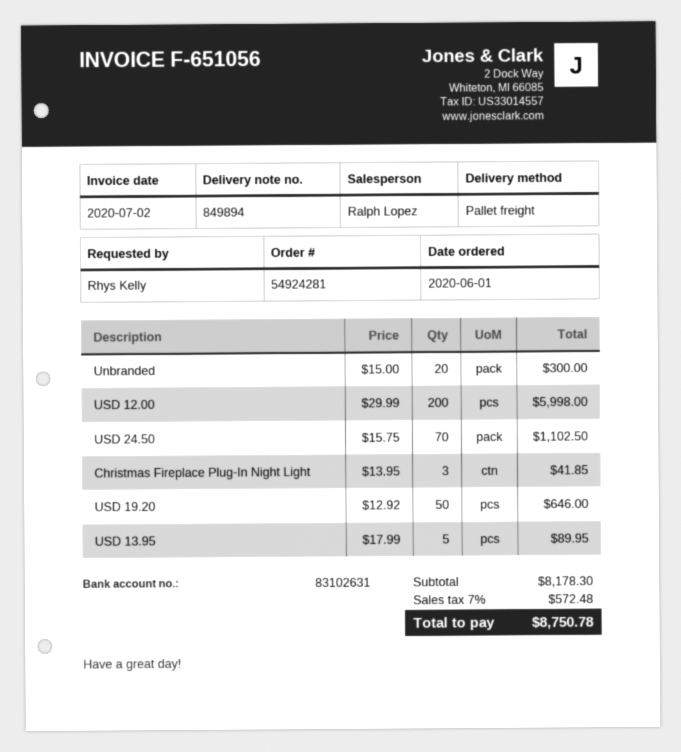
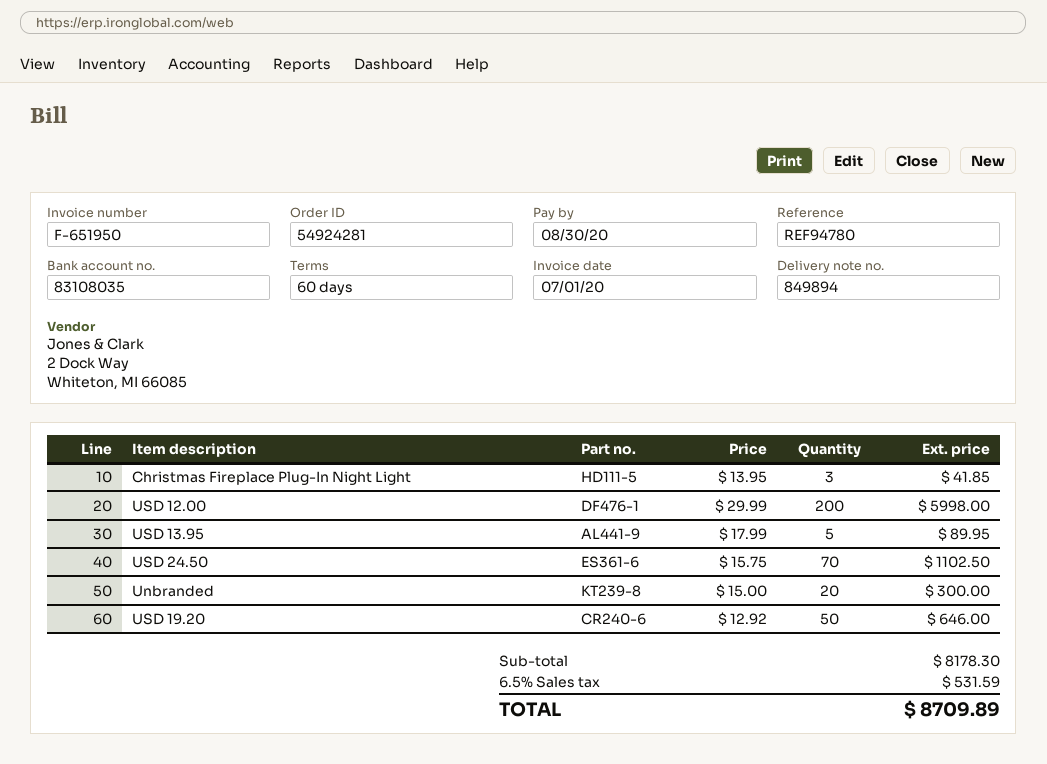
invoice number: F-651056 -> F-651950
invoice date: 2020-07-02 -> 2020-07-01
bank account: 83102631 -> 83108035
tax: 7% = 572.48 -> 6.5% = 531.59
total: 8750.78 -> 8709.89

